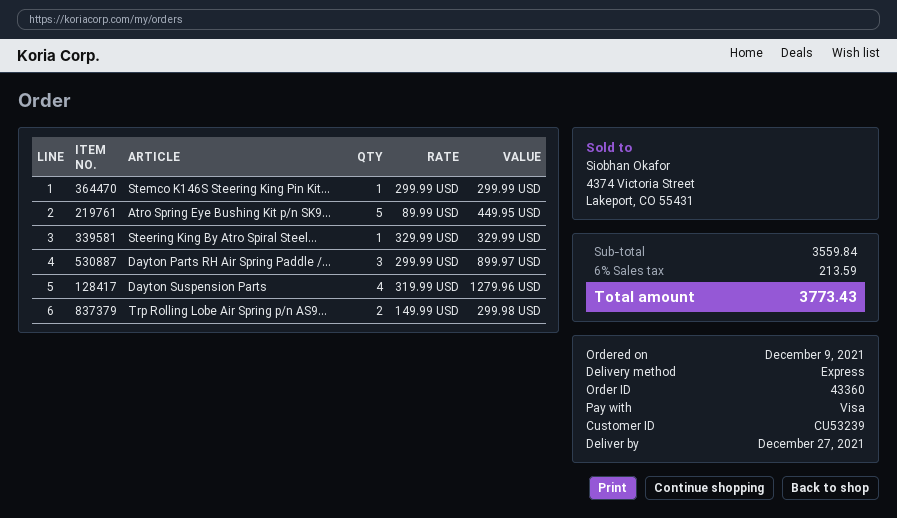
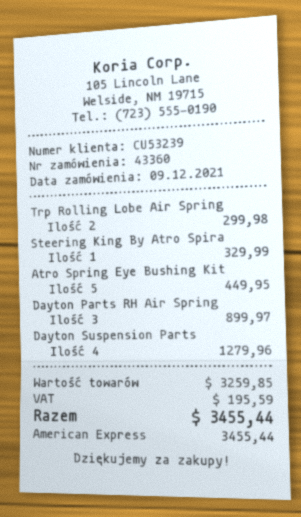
payment method: Visa -> American Express
Stemco K146S Steering King Pin Kit...: 1 for 299.99 -> none
subtotal: 3559.84 -> 3259.85
tax: 213.59 -> 195.59
total: 3773.43 -> 3455.44

